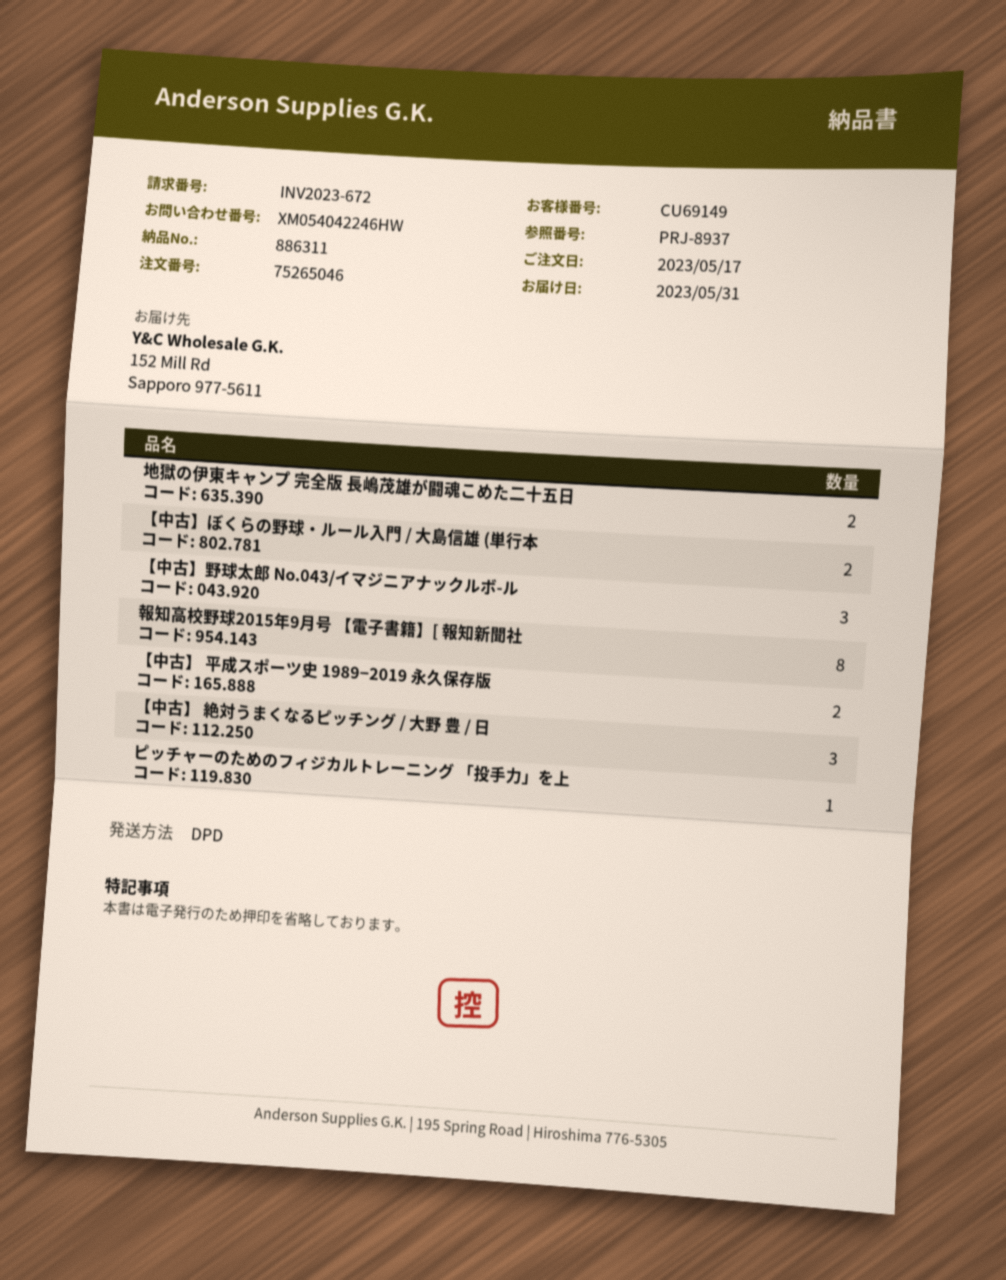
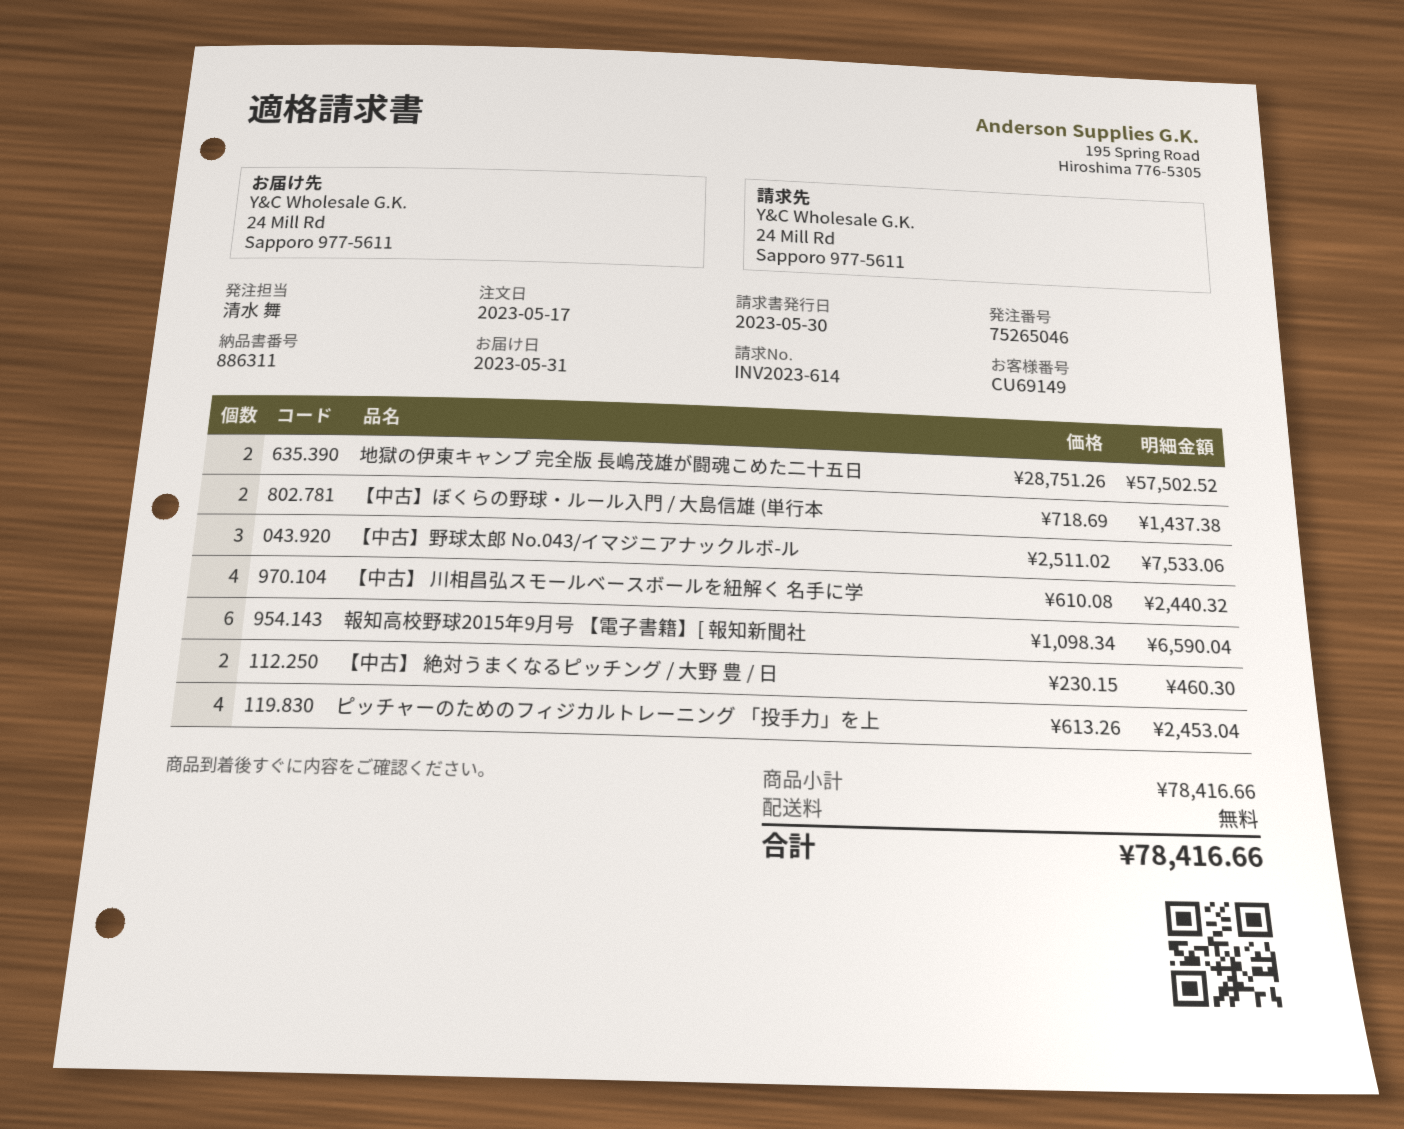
invoice number: INV2023-672 -> INV2023-614
ship to: 152 Mill Rd, Sapporo 977-5611 -> 24 Mill Rd, Sapporo 977-5611
報知高校野球2015年9月号 【電子書籍】[ 報知新聞社: 8 -> 6
【中古】 平成スポーツ史 1989−2019 永久保存版: 2 -> none
【中古】 絶対うまくなるピッチング / 大野 豊 / 日: 3 -> 2
ピッチャーのためのフィジカルトレーニング 「投手力」を上: 1 -> 4
【中古】 川相昌弘スモールベースボールを紐解く 名手に学: none -> 4

